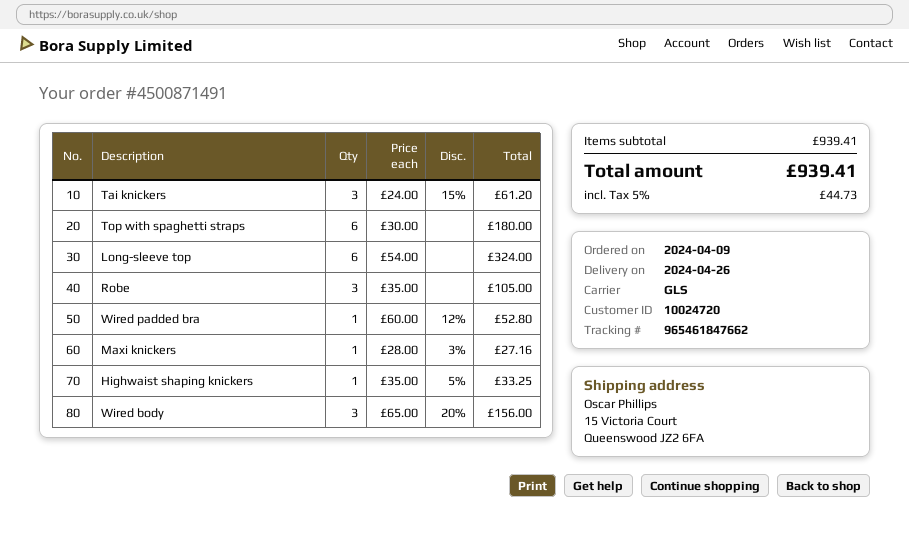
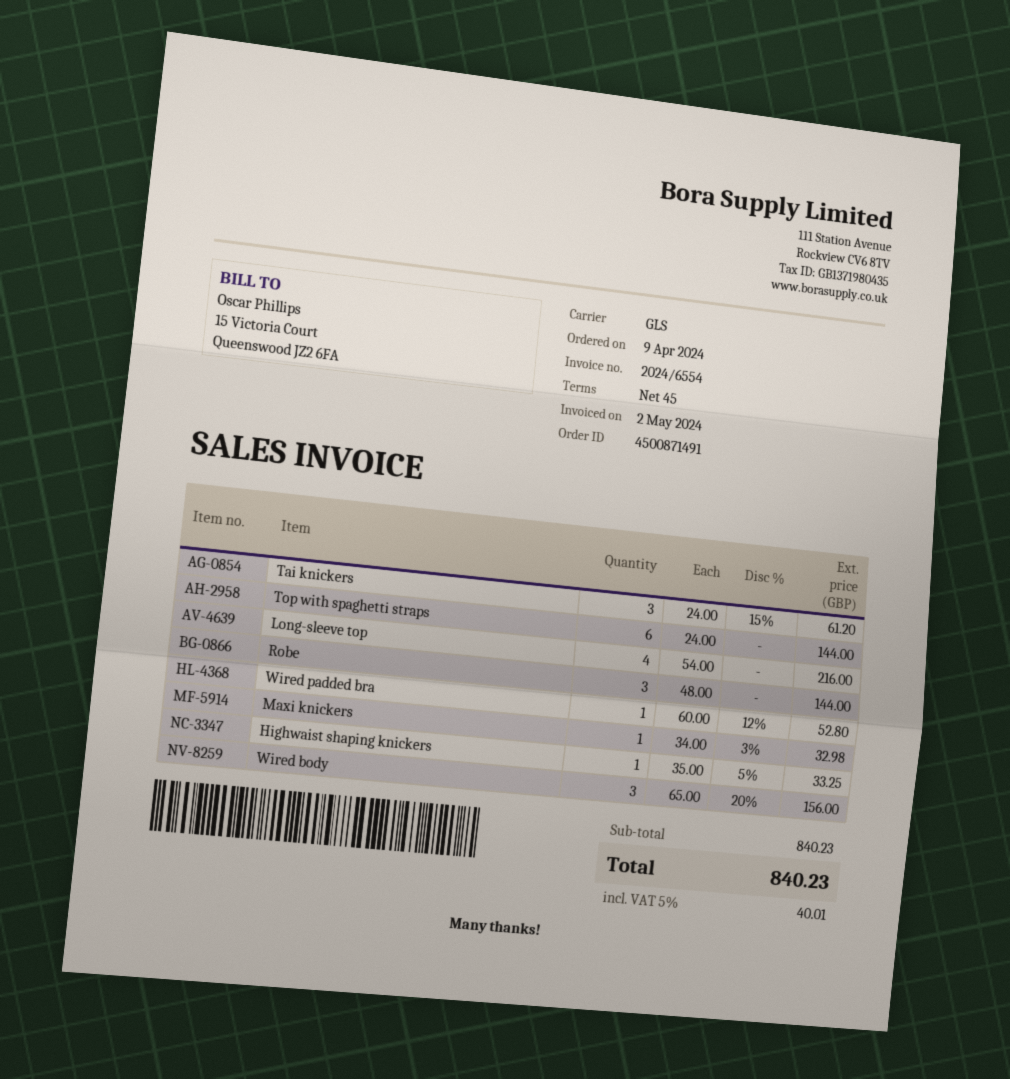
Top with spaghetti straps: 6 x 30.00 = 180.00 -> 6 x 24.00 = 144.00
Long-sleeve top: 6 x 54.00 = 324.00 -> 4 x 54.00 = 216.00
Robe: 3 x 35.00 = 105.00 -> 3 x 48.00 = 144.00
Maxi knickers: 1 x 28.00 - 3% = 27.16 -> 1 x 34.00 - 3% = 32.98
subtotal: 939.41 -> 840.23
tax: 5% = 44.73 -> 5% = 40.01
total: 939.41 -> 840.23

